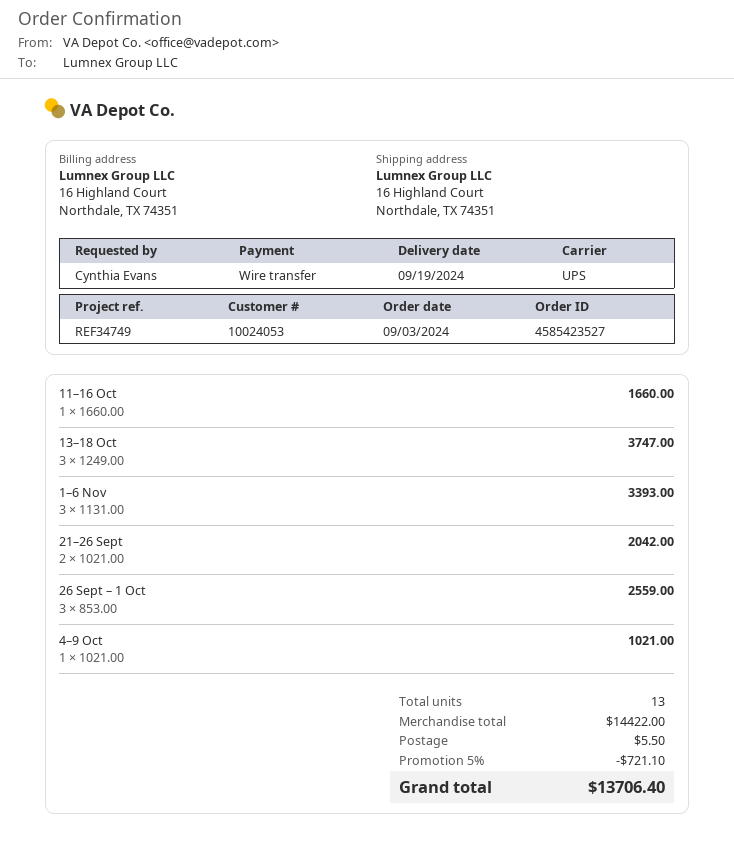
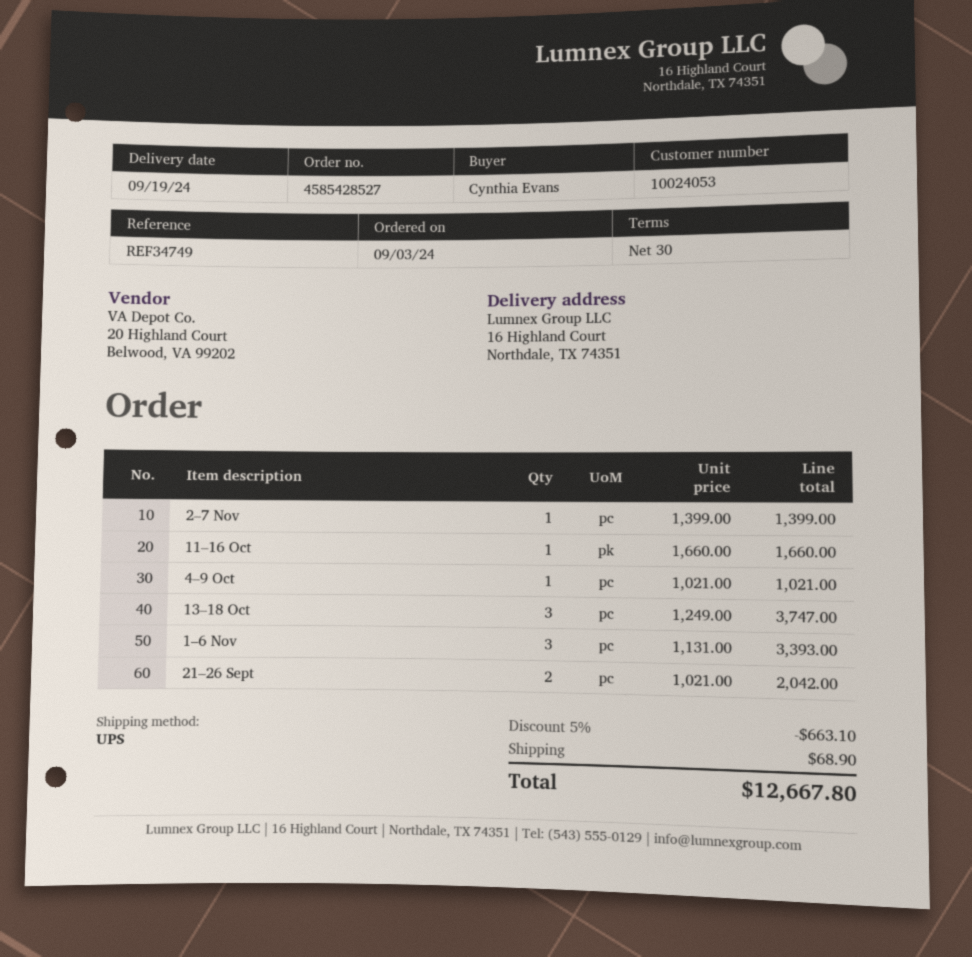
order number: 4585423527 -> 4585428527
26 Sept – 1 Oct: 3 x 853.00 = 2559.00 -> none
2–7 Nov: none -> 1 x 1399.00 = 1399.00
discount: 5% = 721.10 -> 5% = 663.10
shipping: 5.50 -> 68.90
total: 13706.40 -> 12667.80

